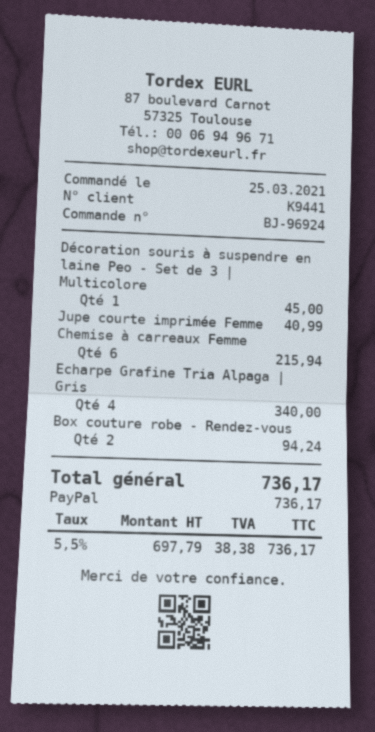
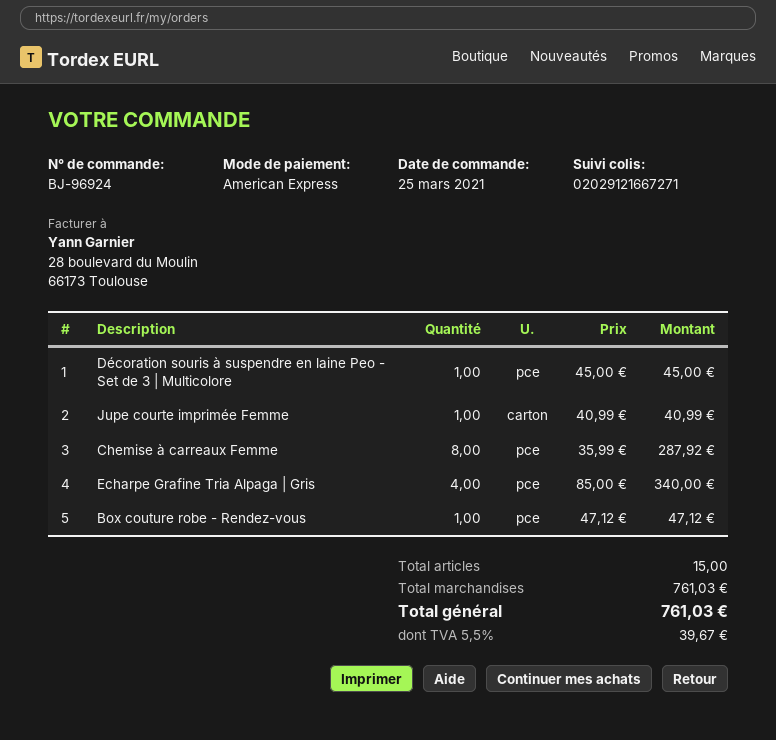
payment method: PayPal -> American Express
Chemise à carreaux Femme: 6 for 215.94 -> 8 for 287.92
Box couture robe - Rendez-vous: 2 for 94.24 -> 1 for 47.12
tax: 5.5% = 38.38 -> 5.5% = 39.67
total: 736.17 -> 761.03

